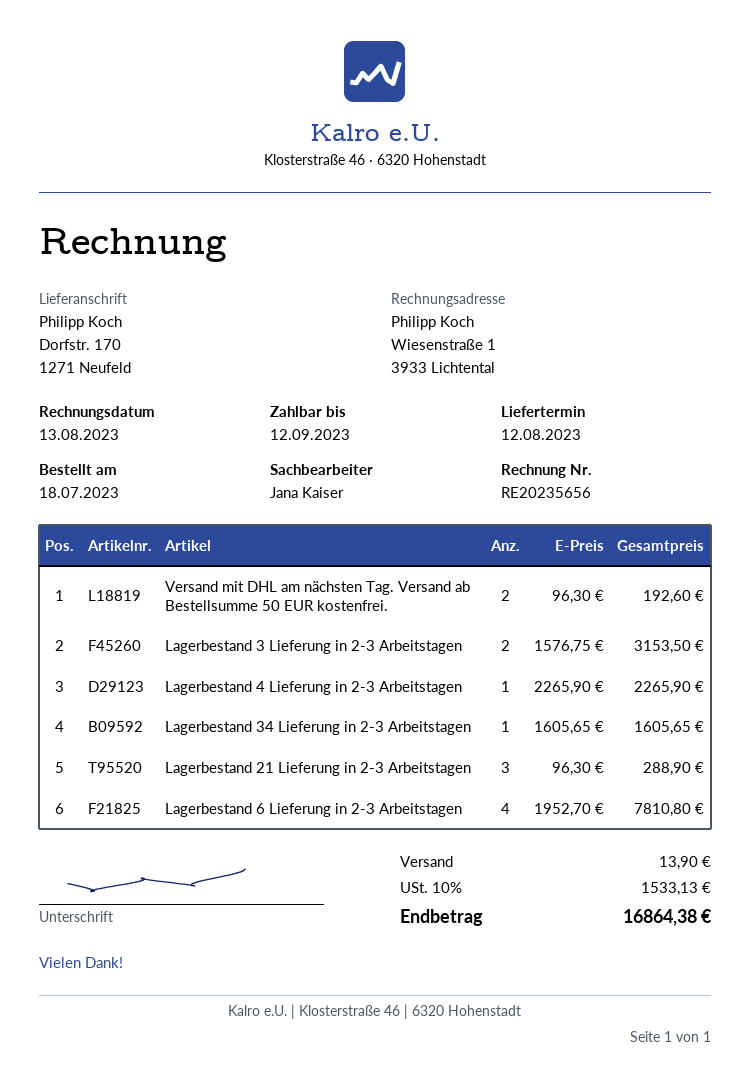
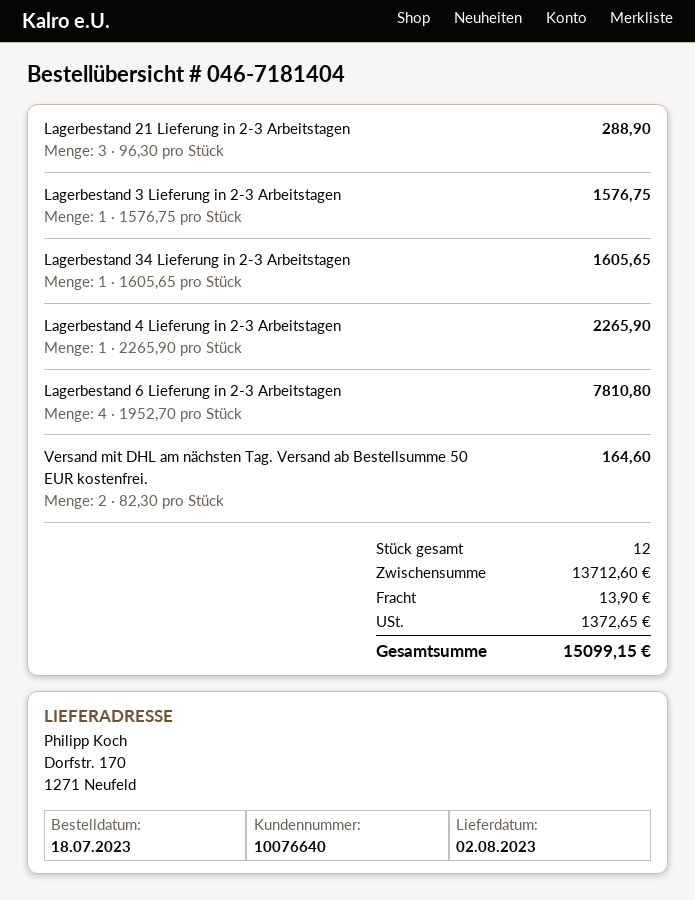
delivery date: 2023-08-12 -> 2023-08-02
Versand mit DHL am nächsten Tag. Versand ab Bestellsumme 50 EUR kostenfrei.: 2 x 96.30 = 192.60 -> 2 x 82.30 = 164.60
Lagerbestand 3 Lieferung in 2-3 Arbeitstagen: 2 x 1576.75 = 3153.50 -> 1 x 1576.75 = 1576.75
tax: 1533.13 -> 1372.65
total: 16864.38 -> 15099.15

